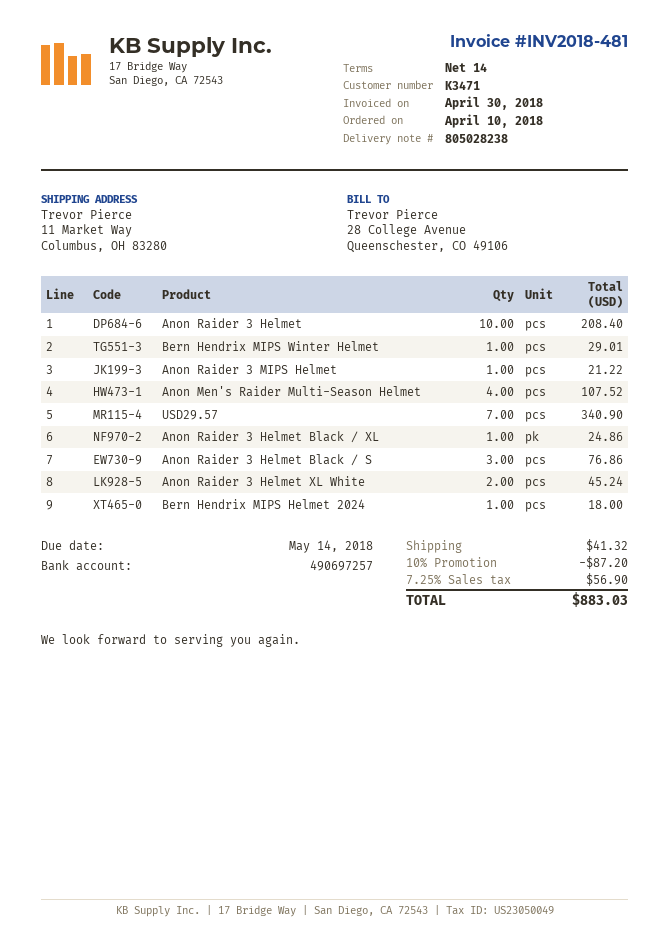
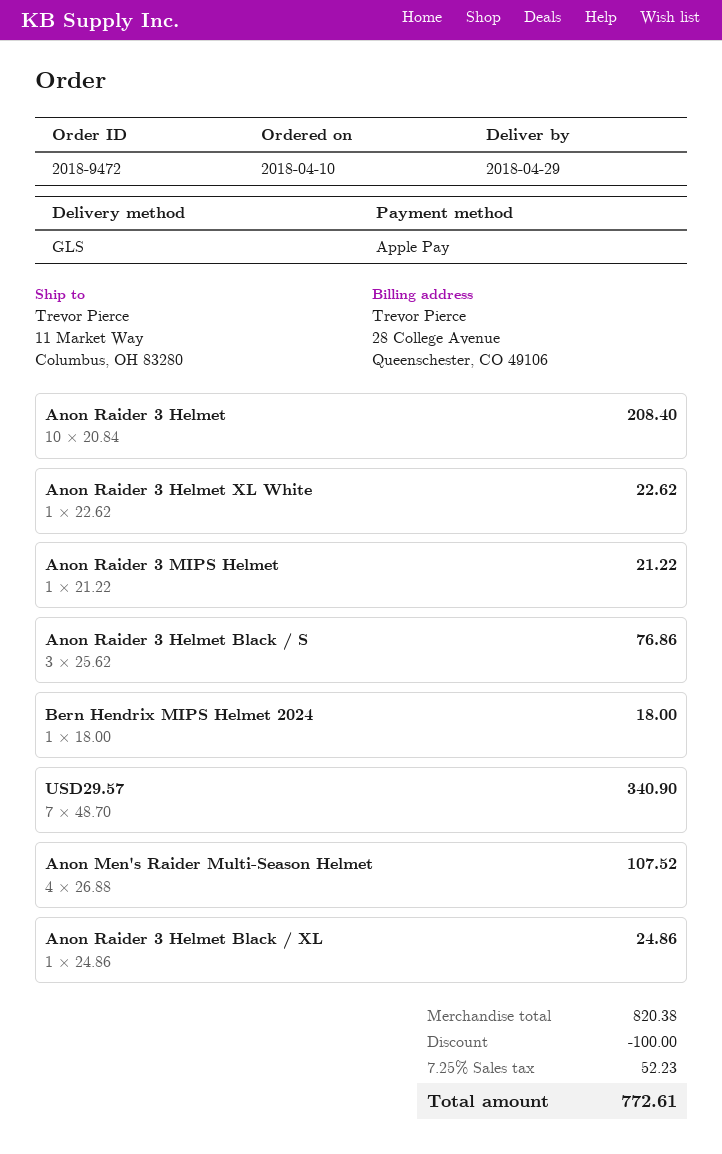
Bern Hendrix MIPS Winter Helmet: 1 for 29.01 -> none
Anon Raider 3 Helmet XL White: 2 for 45.24 -> 1 for 22.62
discount: 87.20 -> 100.00
shipping: 41.32 -> none
tax: 7.25% = 56.90 -> 7.25% = 52.23
total: 883.03 -> 772.61

